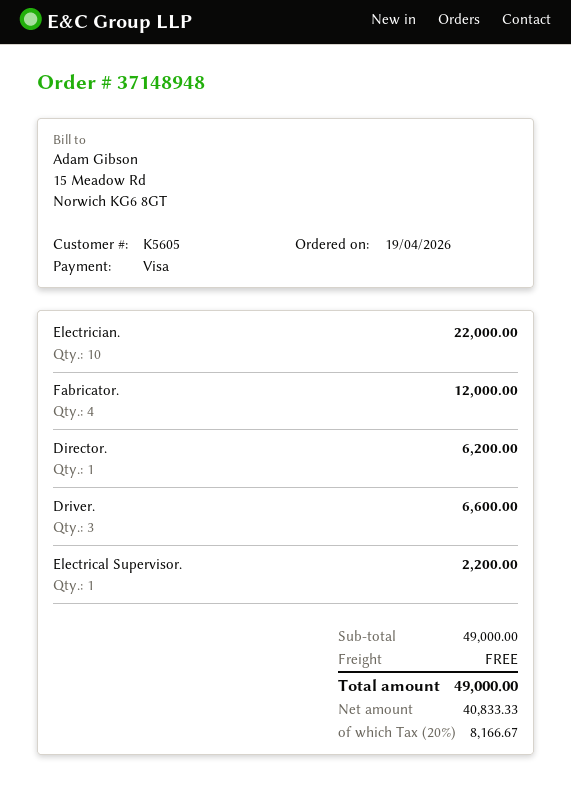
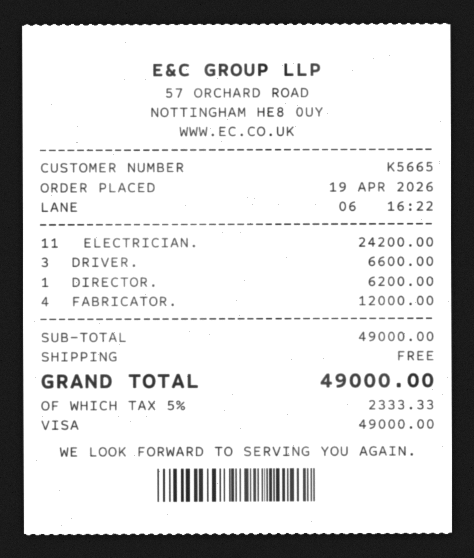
customer number: K5605 -> K5665
Electrician.: 10 for 22000.00 -> 11 for 24200.00
Electrical Supervisor.: 1 for 2200.00 -> none
tax: 20% = 8166.67 -> 5% = 2333.33

